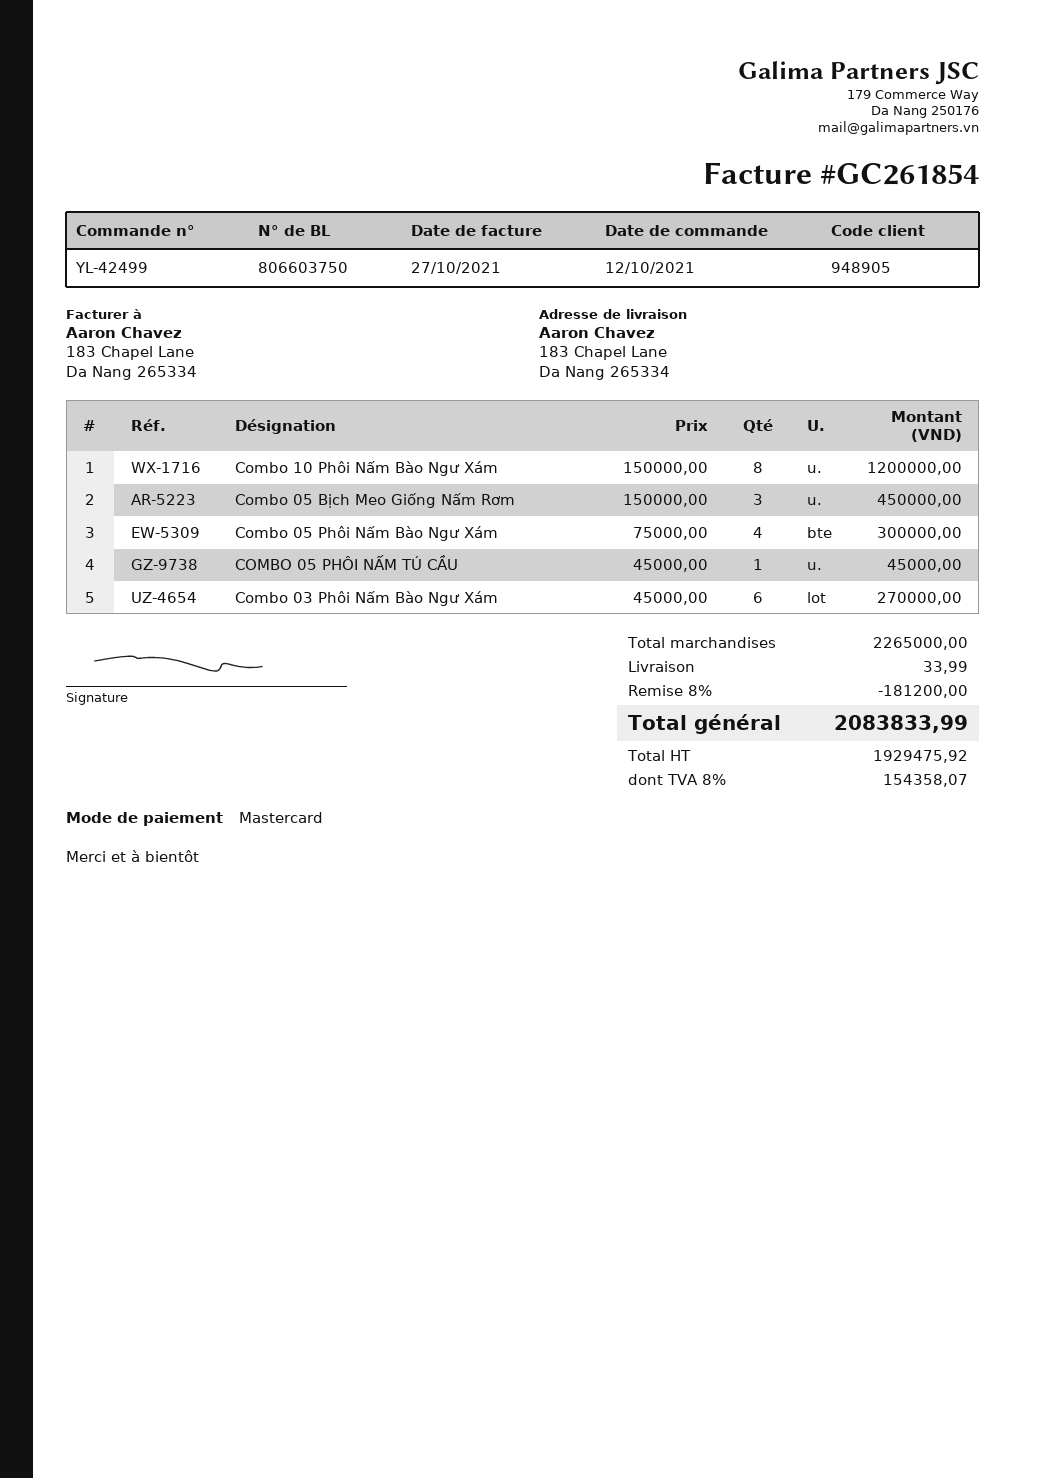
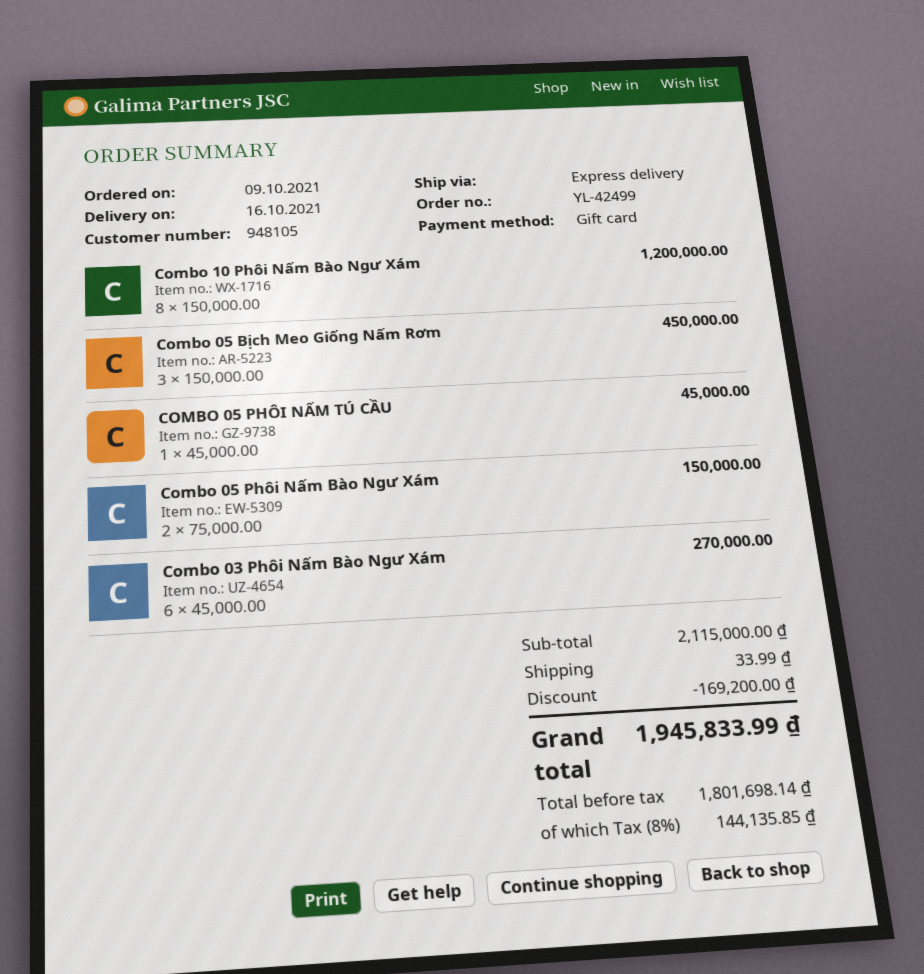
order date: 2021-10-12 -> 2021-10-09
customer number: 948905 -> 948105
payment method: Mastercard -> gift card
Combo 05 Phôi Nấm Bào Ngư Xám: 4 x 75000.00 = 300000.00 -> 2 x 75000.00 = 150000.00
subtotal: 2265000.00 -> 2115000.00
discount: 181200.00 -> 169200.00
net: 1929475.92 -> 1801698.14
tax: 8% = 154358.07 -> 8% = 144135.85
total: 2083833.99 -> 1945833.99

